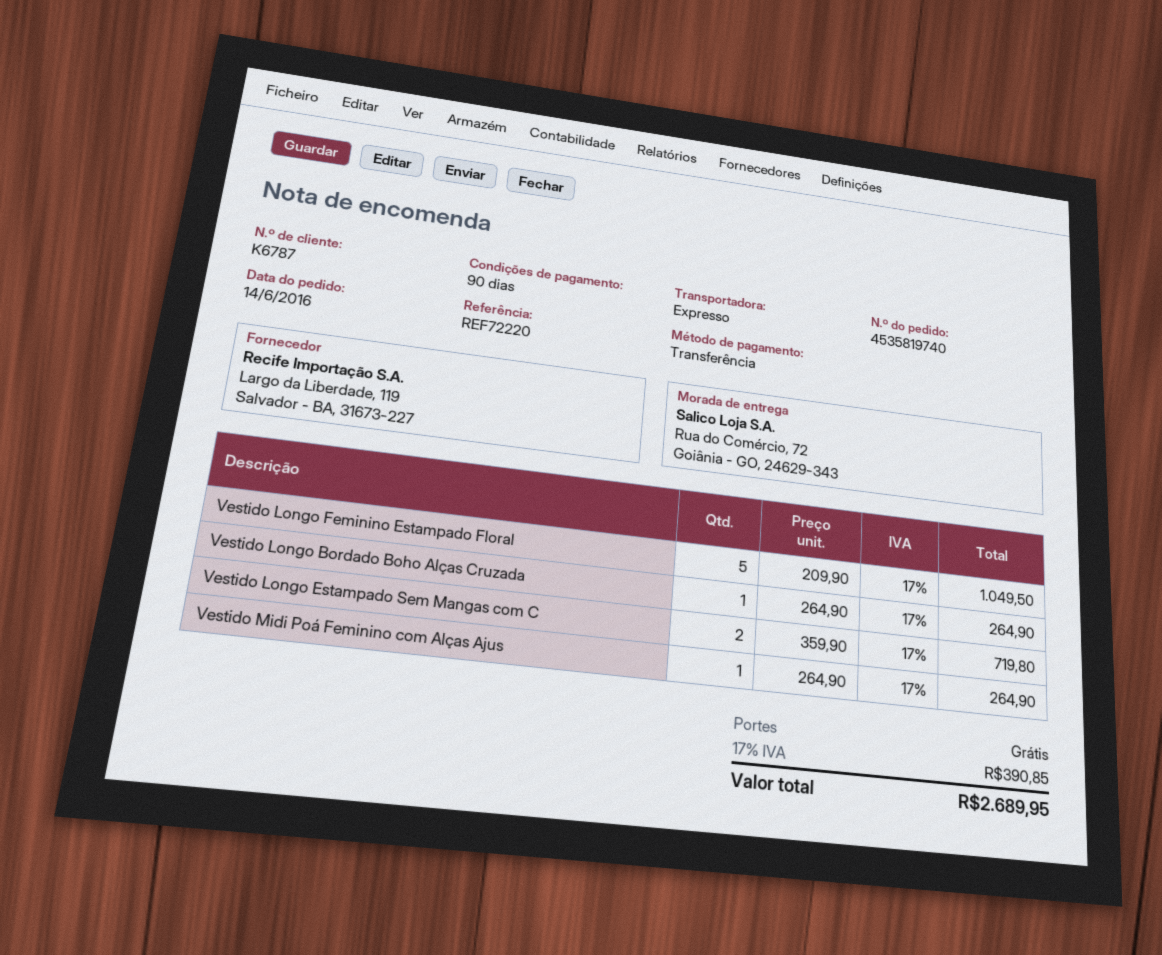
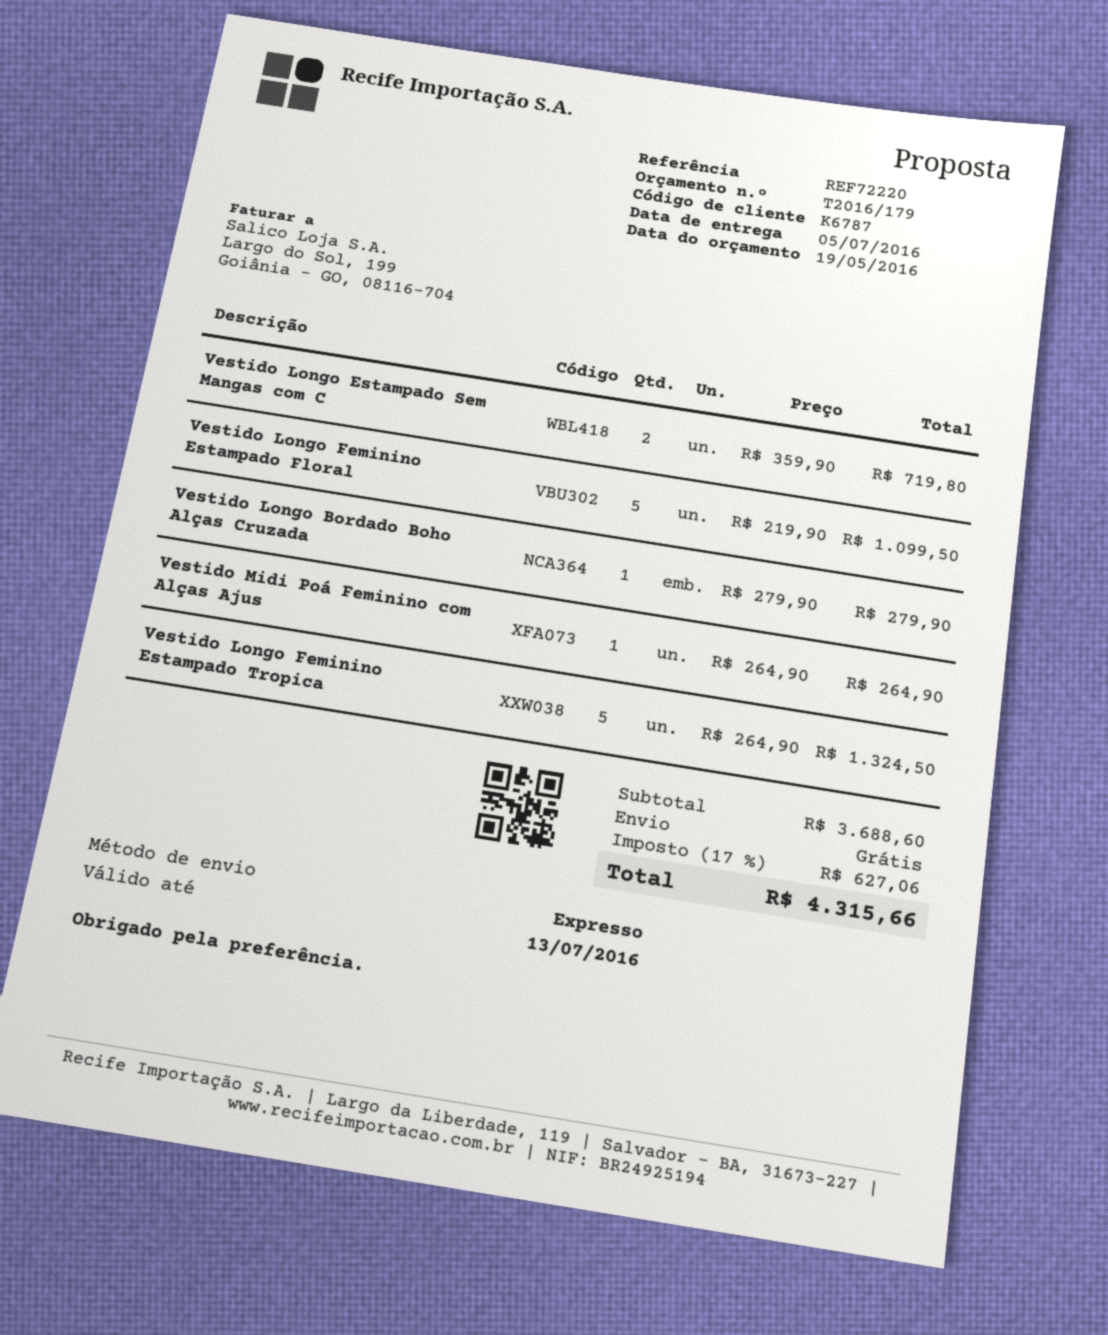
Vestido Longo Feminino Estampado Floral: 5 x 209.90 = 1049.50 -> 5 x 219.90 = 1099.50
Vestido Longo Bordado Boho Alças Cruzada: 1 x 264.90 = 264.90 -> 1 x 279.90 = 279.90
Vestido Longo Feminino Estampado Tropica: none -> 5 x 264.90 = 1324.50
tax: 17% = 390.85 -> 17% = 627.06
total: 2689.95 -> 4315.66

